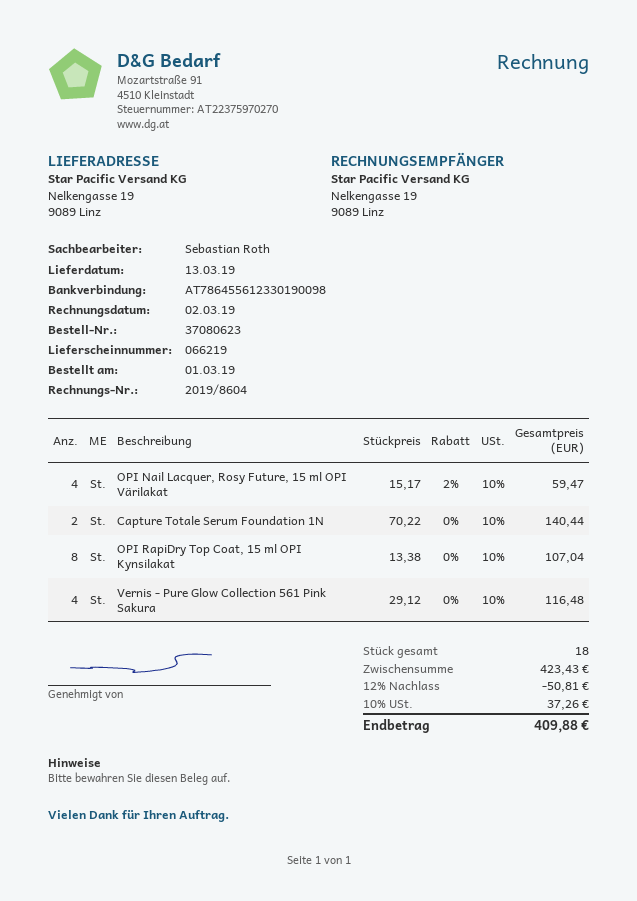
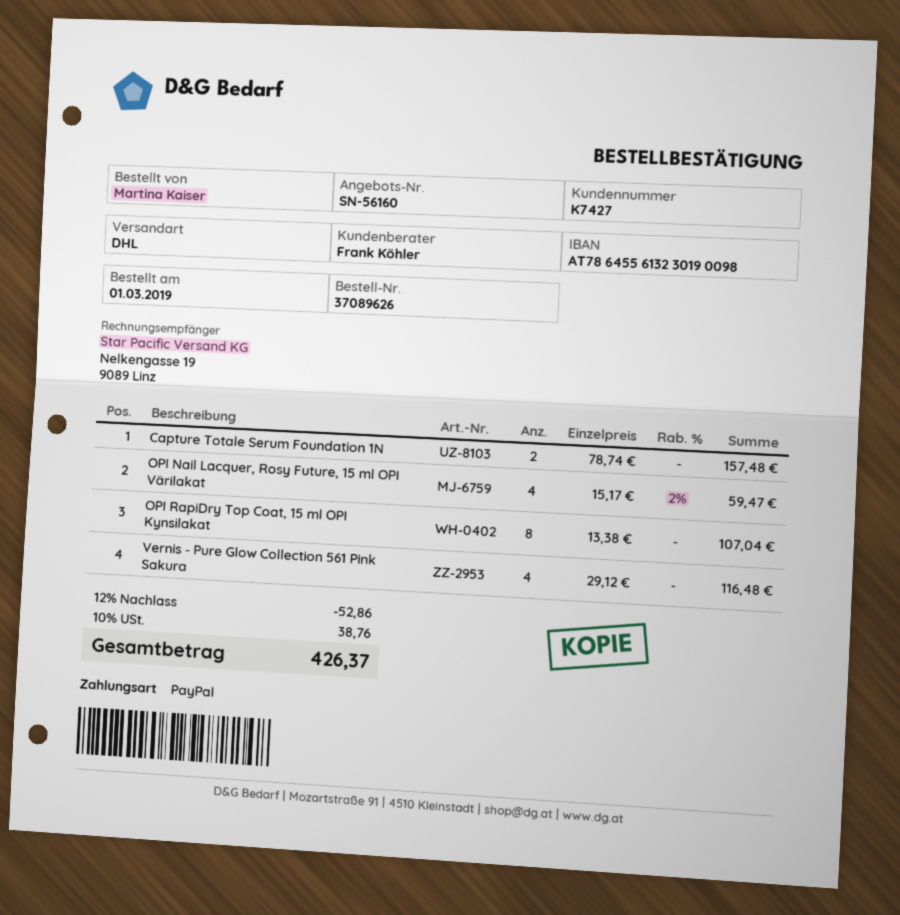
order number: 37080623 -> 37089626
sales rep: Sebastian Roth -> Frank Köhler
bank account: AT786455612330190098 -> AT786455613230190098
Capture Totale Serum Foundation 1N: 2 x 70.22 = 140.44 -> 2 x 78.74 = 157.48
discount: 12% = 50.81 -> 12% = 52.86
tax: 10% = 37.26 -> 10% = 38.76
total: 409.88 -> 426.37

